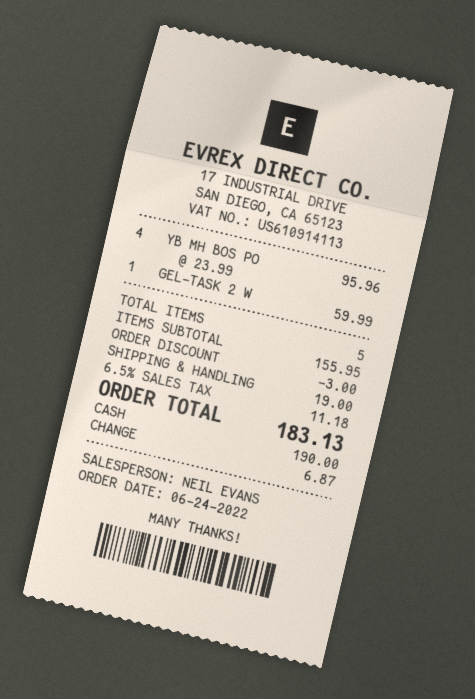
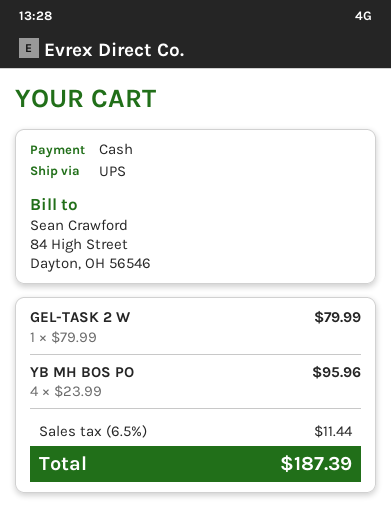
GEL-TASK 2 W: 1 x 59.99 = 59.99 -> 1 x 79.99 = 79.99
discount: 3.00 -> none
shipping: 19.00 -> none
tax: 6.5% = 11.18 -> 6.5% = 11.44
total: 183.13 -> 187.39

